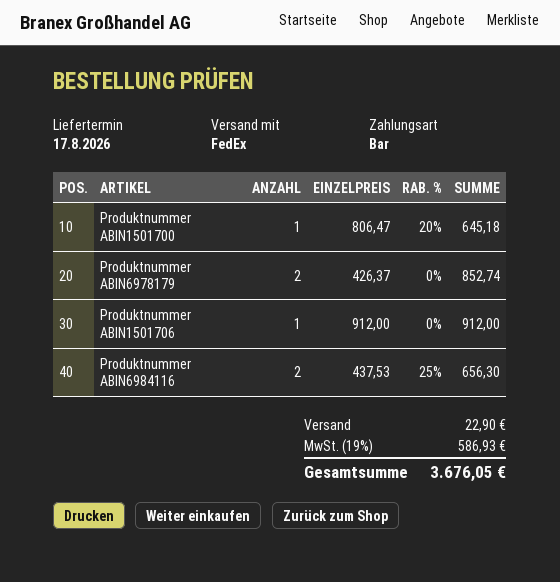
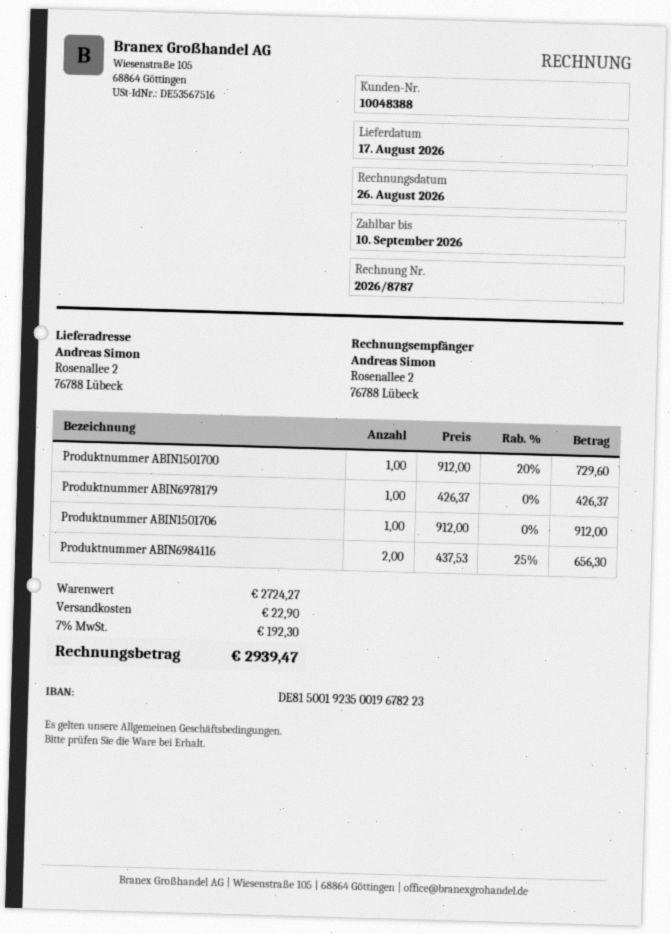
Produktnummer ABIN1501700: 1 x 806.47 - 20% = 645.18 -> 1 x 912.00 - 20% = 729.60
Produktnummer ABIN6978179: 2 x 426.37 = 852.74 -> 1 x 426.37 = 426.37
tax: 19% = 586.93 -> 7% = 192.30
total: 3676.05 -> 2939.47

